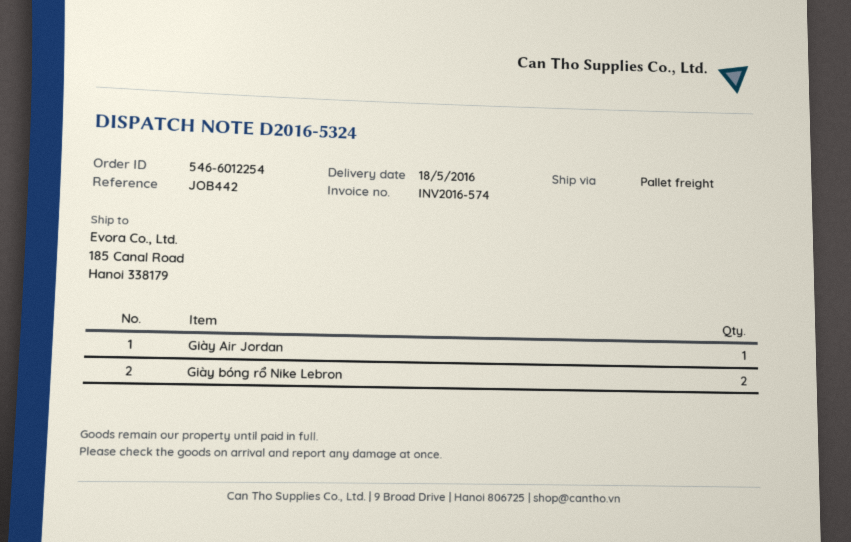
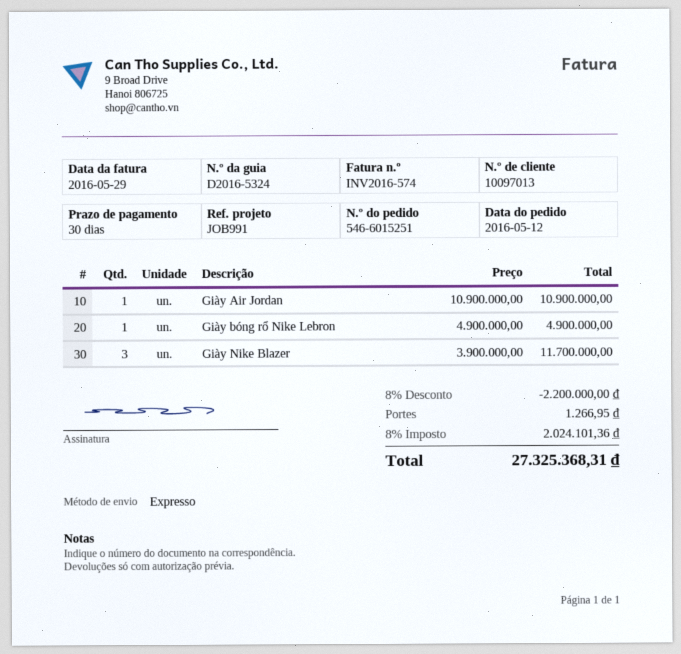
order number: 546-6012254 -> 546-6015251
reference: JOB442 -> JOB991
shipping method: pallet freight -> express
Giày bóng rổ Nike Lebron: 2 -> 1
Giày Nike Blazer: none -> 3

